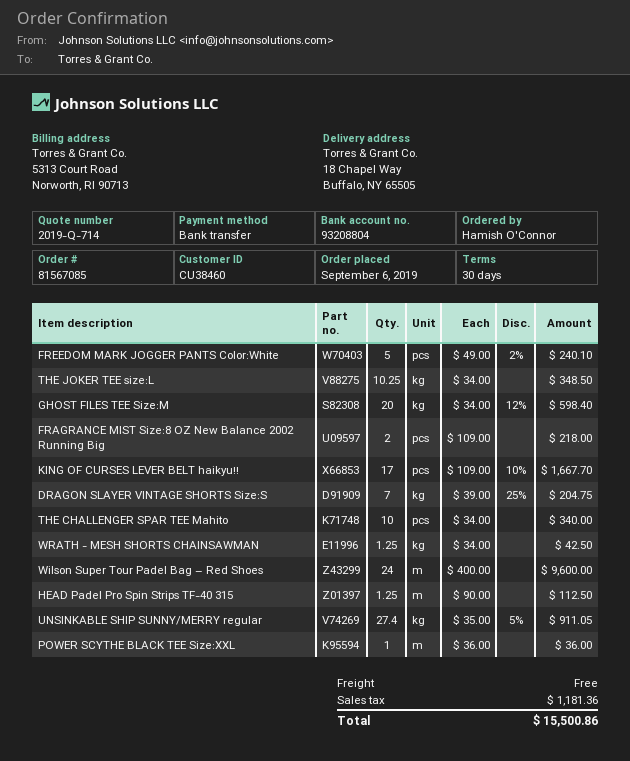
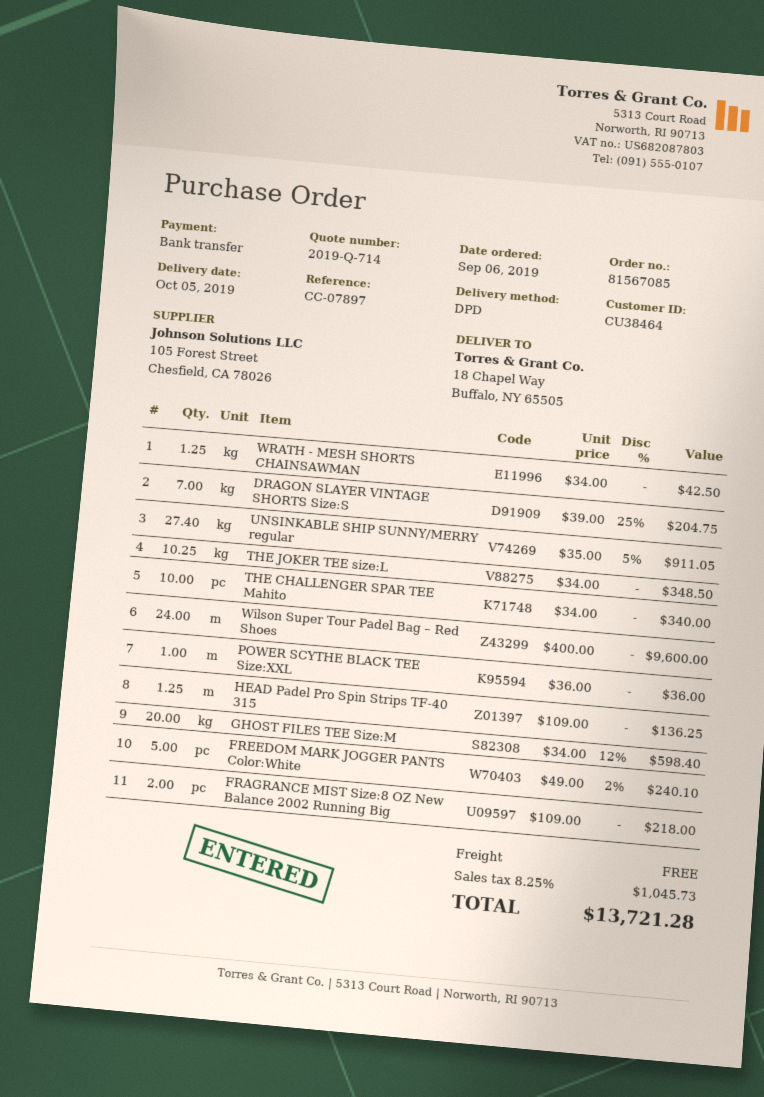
customer number: CU38460 -> CU38464
KING OF CURSES LEVER BELT haikyu!!: 17 x 109.00 - 10% = 1667.70 -> none
HEAD Padel Pro Spin Strips TF-40 315: 1.25 x 90.00 = 112.50 -> 1.25 x 109.00 = 136.25
tax: 1181.36 -> 1045.73
total: 15500.86 -> 13721.28

